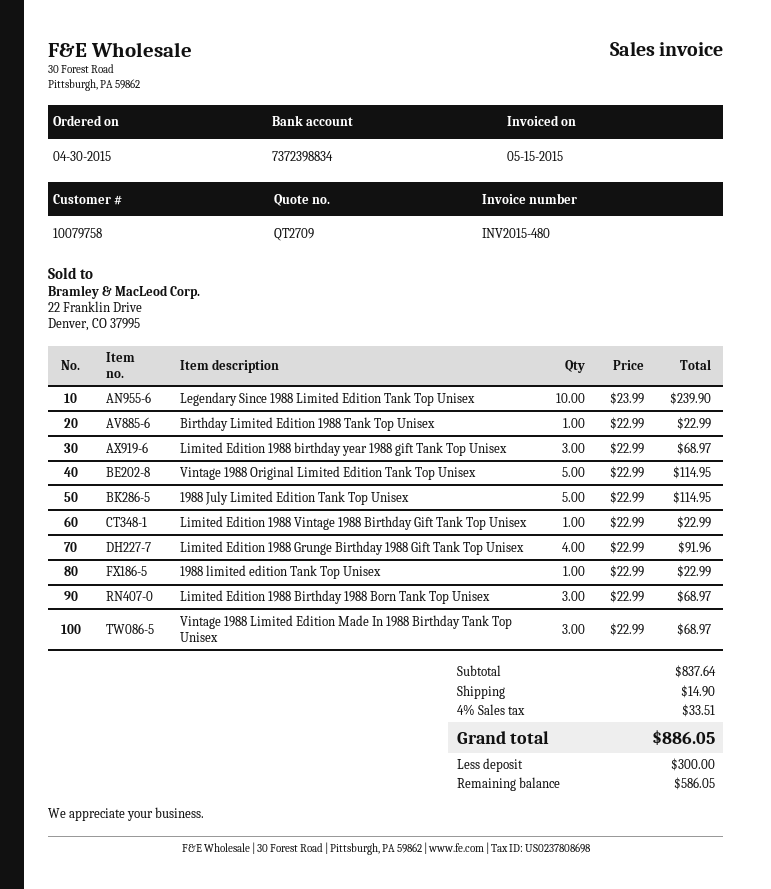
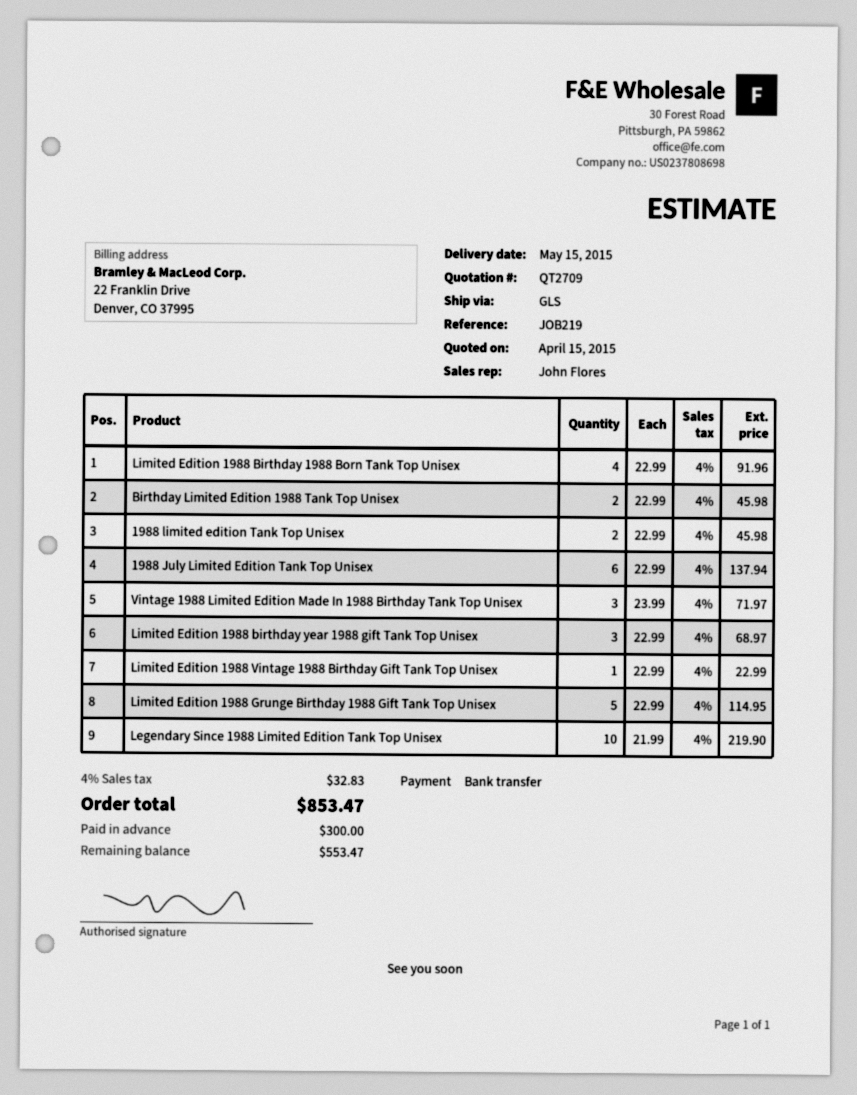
Legendary Since 1988 Limited Edition Tank Top Unisex: 10 x 23.99 = 239.90 -> 10 x 21.99 = 219.90
Birthday Limited Edition 1988 Tank Top Unisex: 1 x 22.99 = 22.99 -> 2 x 22.99 = 45.98
Vintage 1988 Original Limited Edition Tank Top Unisex: 5 x 22.99 = 114.95 -> none
1988 July Limited Edition Tank Top Unisex: 5 x 22.99 = 114.95 -> 6 x 22.99 = 137.94
Limited Edition 1988 Grunge Birthday 1988 Gift Tank Top Unisex: 4 x 22.99 = 91.96 -> 5 x 22.99 = 114.95
1988 limited edition Tank Top Unisex: 1 x 22.99 = 22.99 -> 2 x 22.99 = 45.98
Limited Edition 1988 Birthday 1988 Born Tank Top Unisex: 3 x 22.99 = 68.97 -> 4 x 22.99 = 91.96
Vintage 1988 Limited Edition Made In 1988 Birthday Tank Top Unisex: 3 x 22.99 = 68.97 -> 3 x 23.99 = 71.97
shipping: 14.90 -> none
tax: 4% = 33.51 -> 4% = 32.83
total: 886.05 -> 853.47
balance: 586.05 -> 553.47

